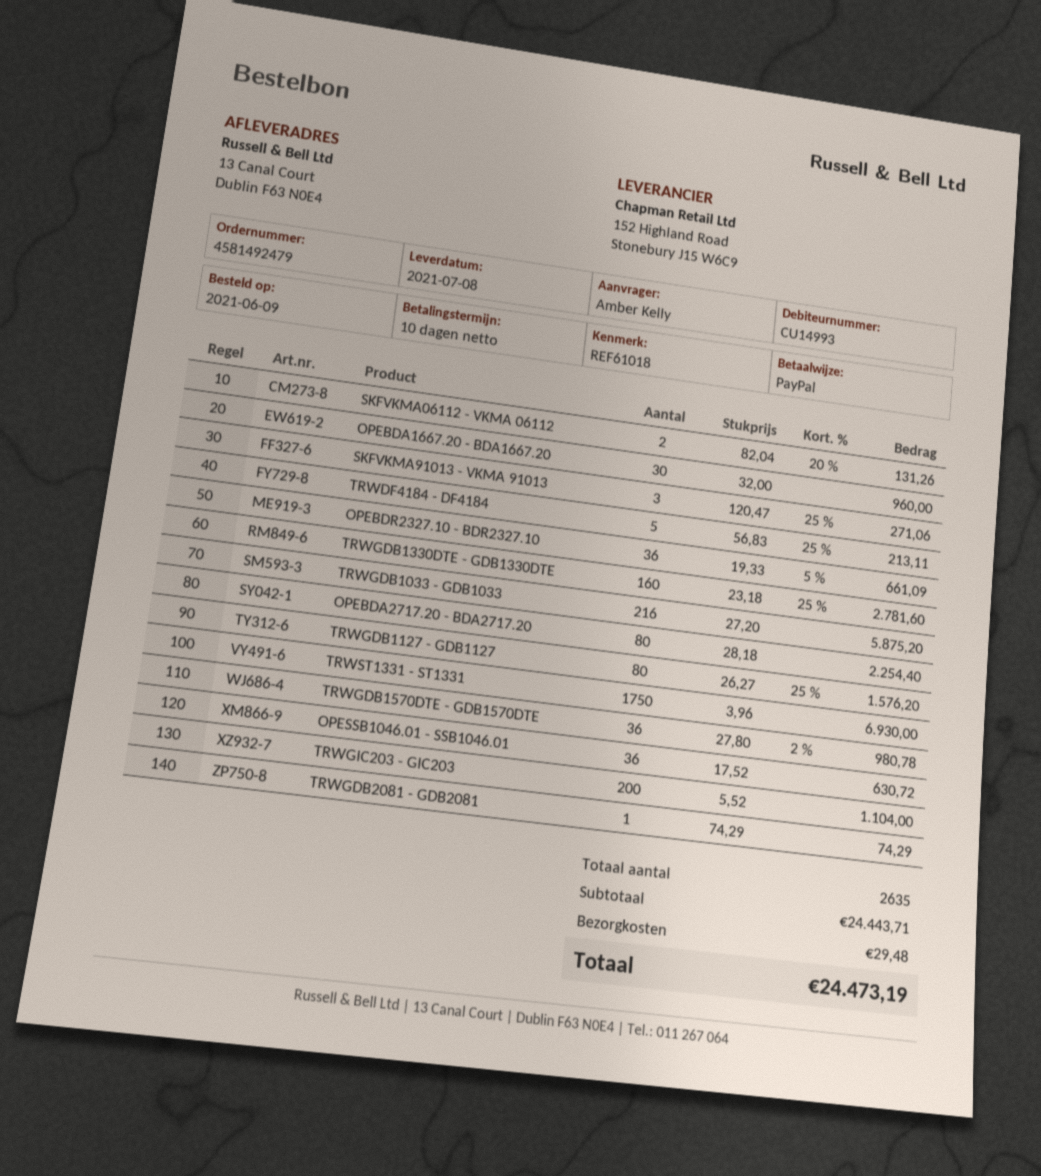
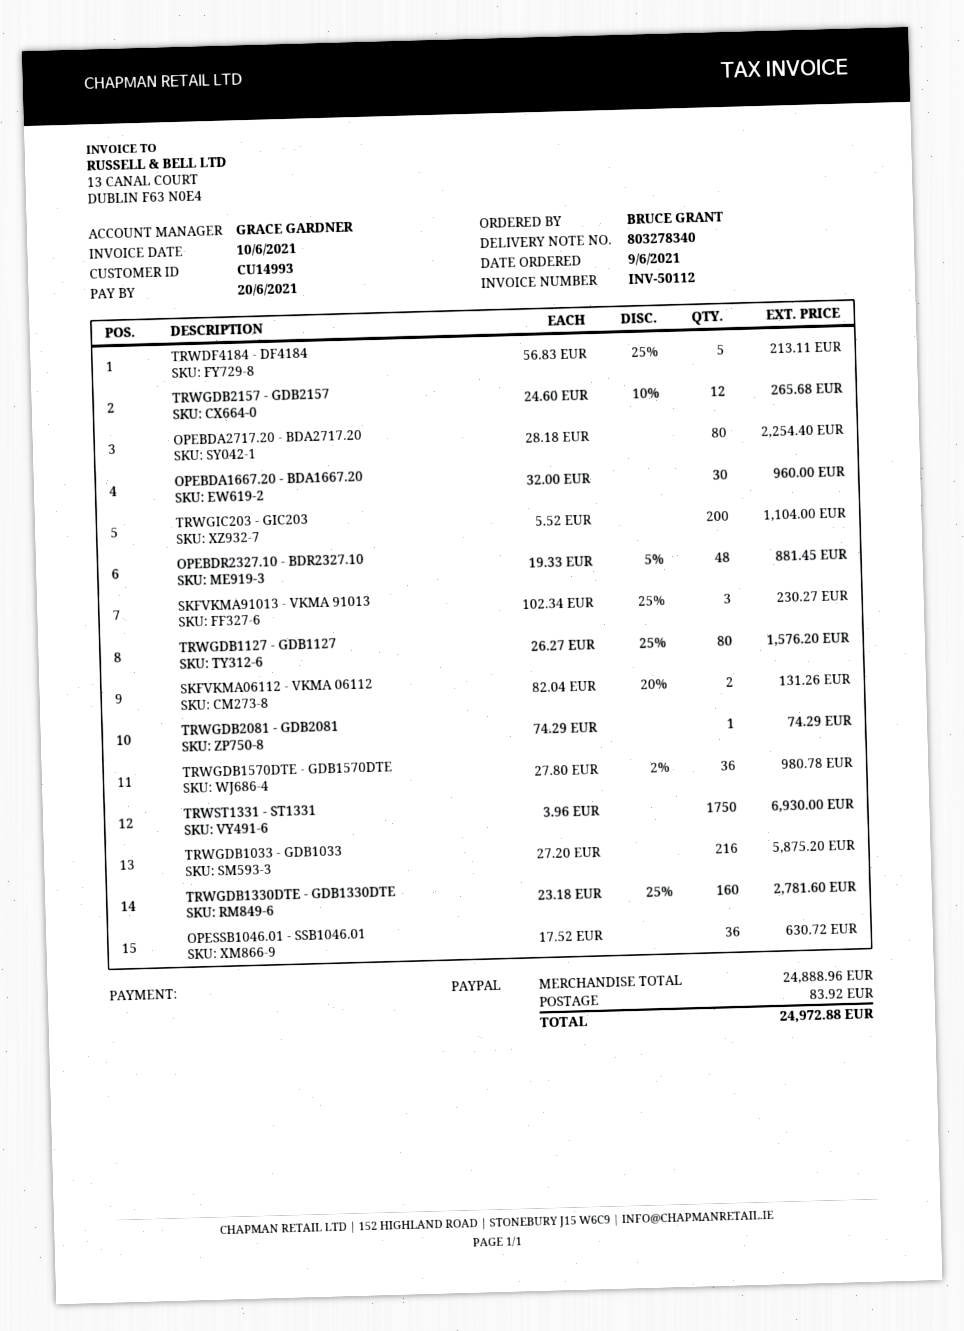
ordered by: Amber Kelly -> BRUCE GRANT
SKFVKMA91013 - VKMA 91013: 3 x 120.47 - 25% = 271.06 -> 3 x 102.34 - 25% = 230.27
OPEBDR2327.10 - BDR2327.10: 36 x 19.33 - 5% = 661.09 -> 48 x 19.33 - 5% = 881.45
TRWGDB2157 - GDB2157: none -> 12 x 24.60 - 10% = 265.68
subtotal: 24443.71 -> 24888.96
shipping: 29.48 -> 83.92
total: 24473.19 -> 24972.88

